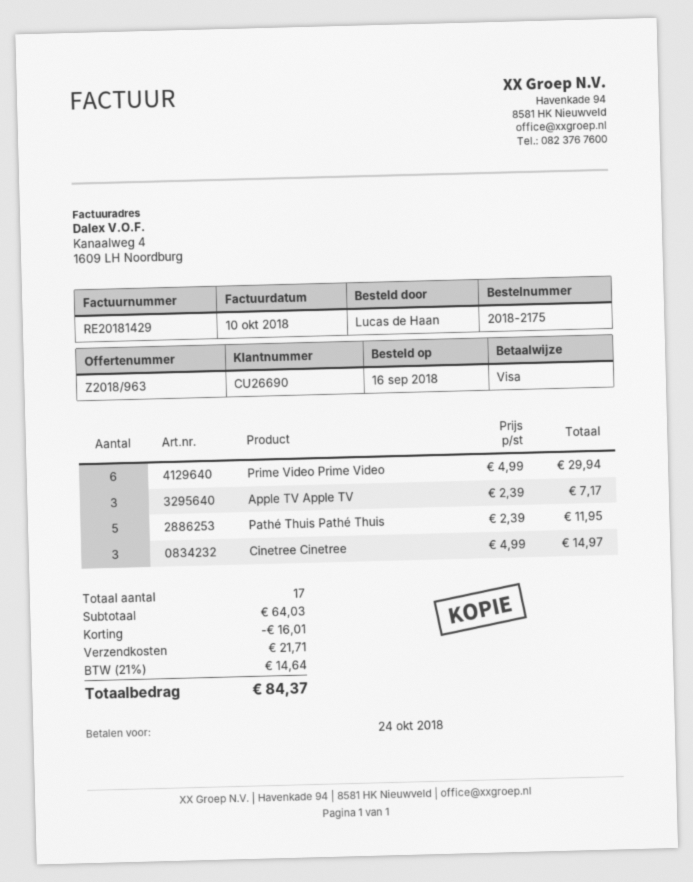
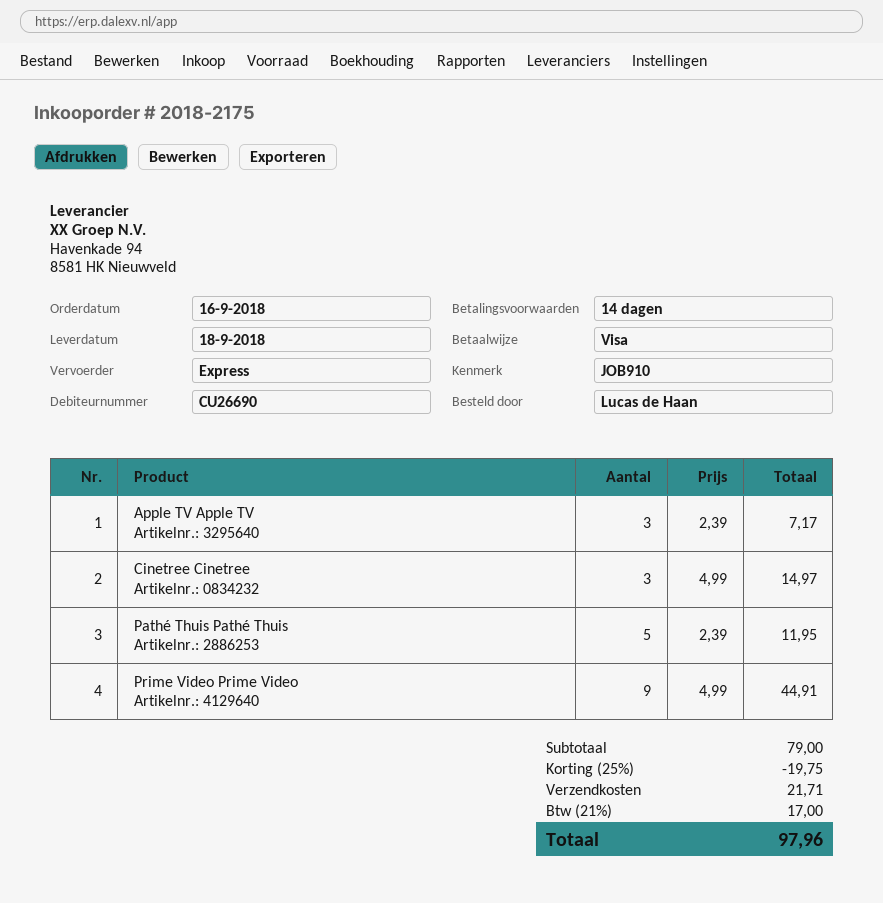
Prime Video Prime Video: 6 x 4.99 = 29.94 -> 9 x 4.99 = 44.91
subtotal: 64.03 -> 79.00
discount: 16.01 -> 19.75
tax: 21% = 14.64 -> 21% = 17.00
total: 84.37 -> 97.96

